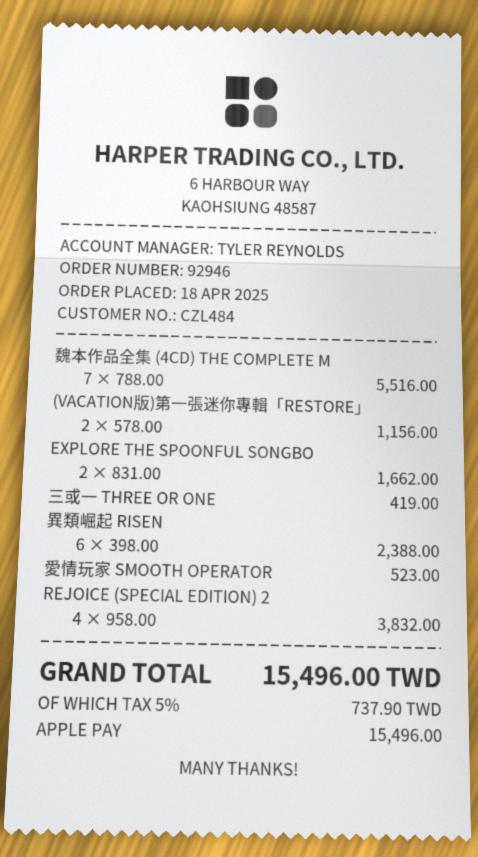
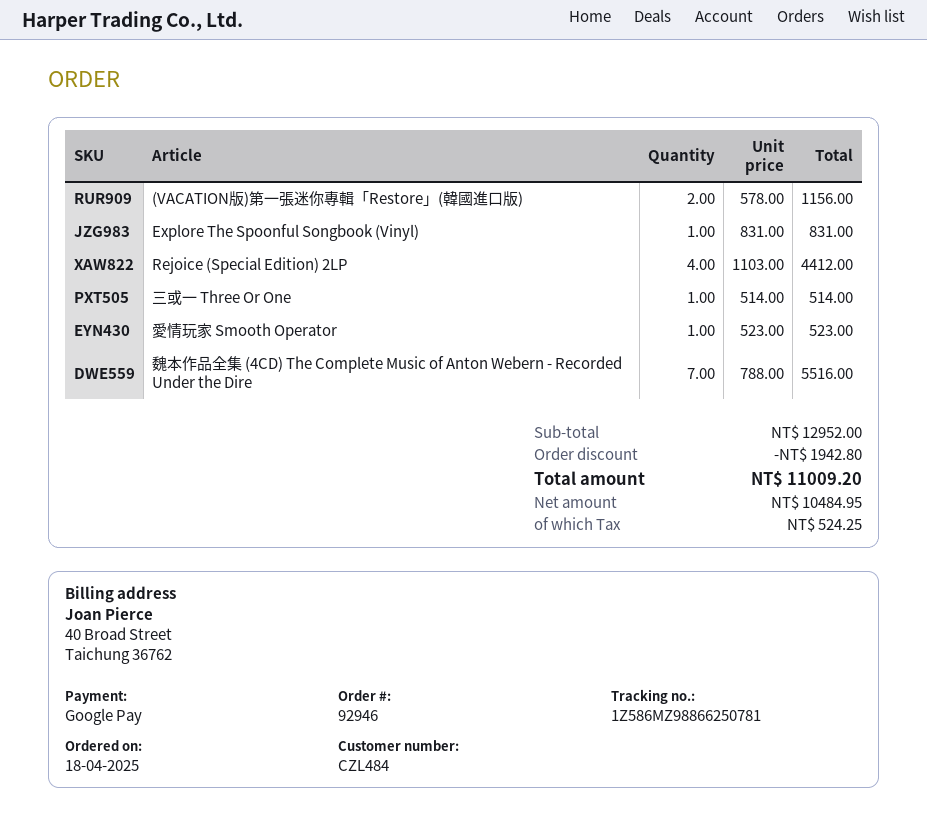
payment method: Apple Pay -> Google Pay
EXPLORE THE SPOONFUL SONGBO: 2 x 831.00 = 1662.00 -> 1 x 831.00 = 831.00
三或一 THREE OR ONE: 1 x 419.00 = 419.00 -> 1 x 514.00 = 514.00
異類崛起 RISEN: 6 x 398.00 = 2388.00 -> none
REJOICE (SPECIAL EDITION) 2: 4 x 958.00 = 3832.00 -> 4 x 1103.00 = 4412.00
discount: none -> 1942.80
tax: 737.90 -> 524.25
total: 15496.00 -> 11009.20

